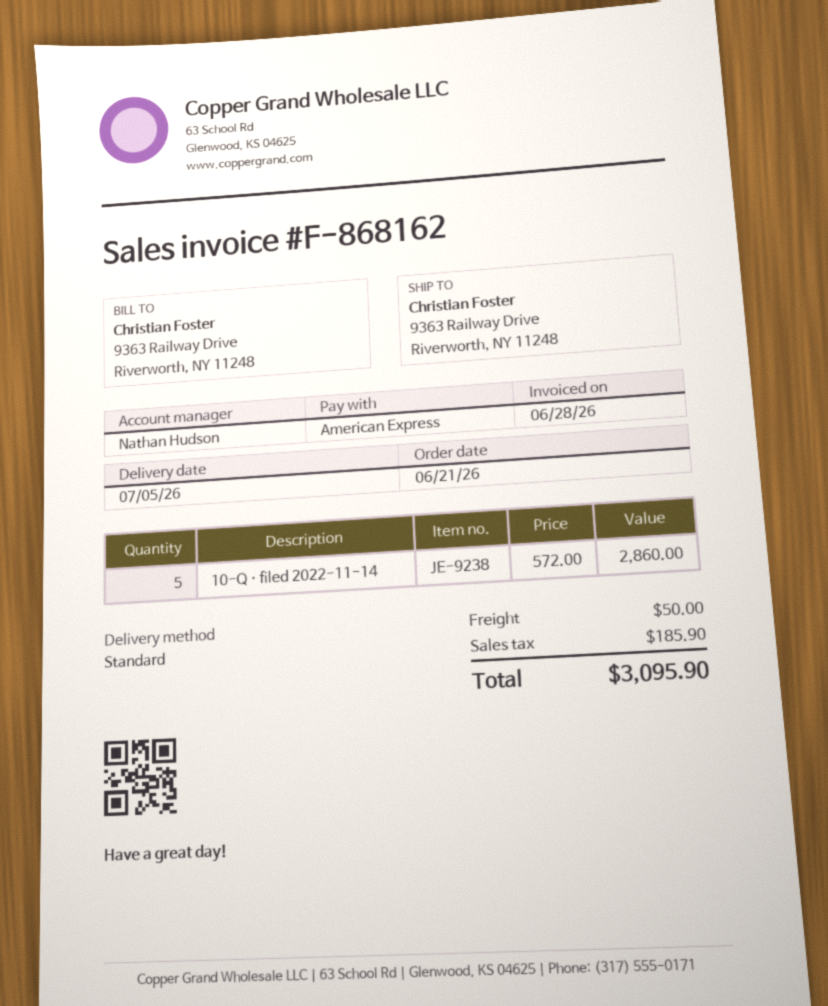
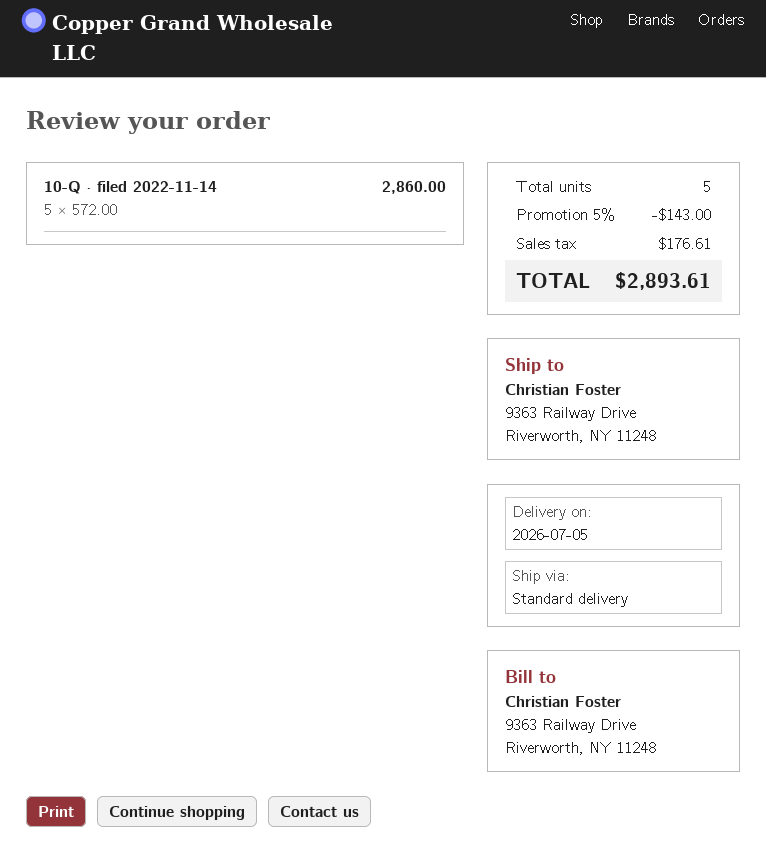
discount: none -> 5% = 143.00
shipping: 50.00 -> none
tax: 185.90 -> 176.61
total: 3095.90 -> 2893.61

